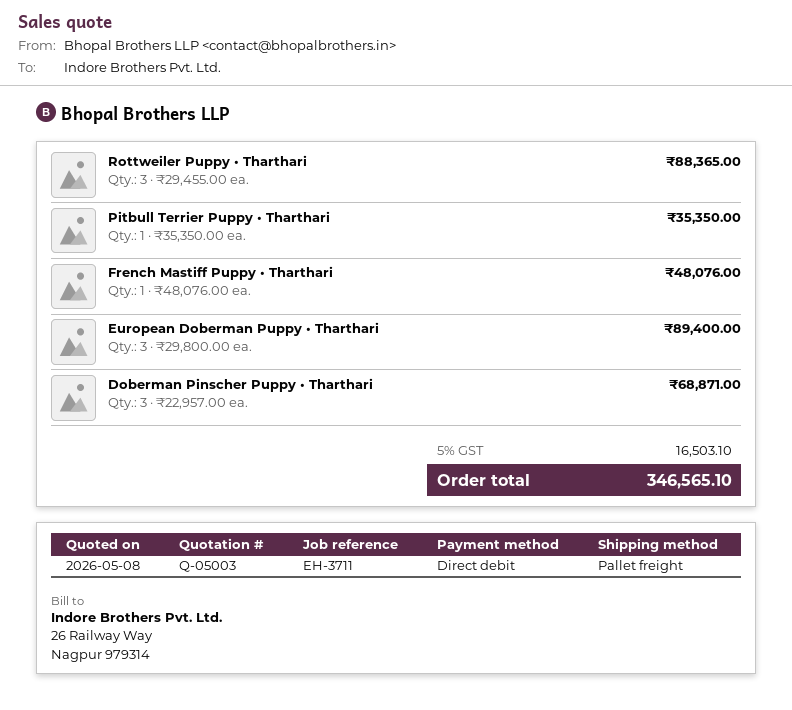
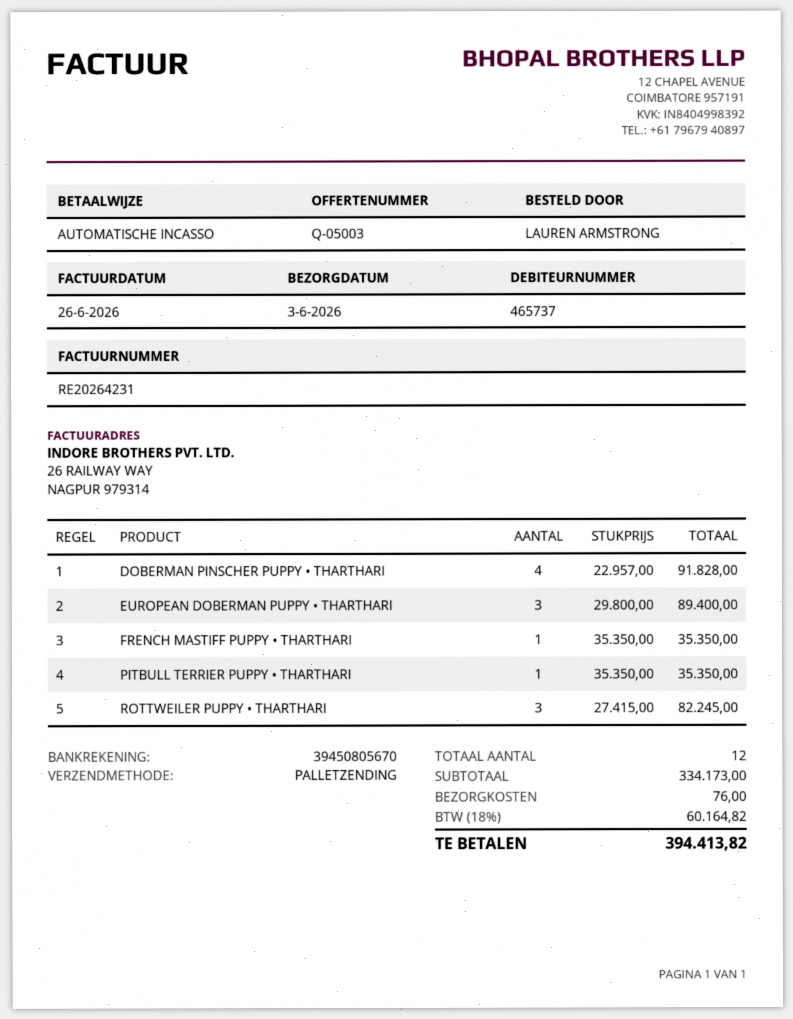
Rottweiler Puppy • Tharthari: 3 x 29455.00 = 88365.00 -> 3 x 27415.00 = 82245.00
French Mastiff Puppy • Tharthari: 1 x 48076.00 = 48076.00 -> 1 x 35350.00 = 35350.00
Doberman Pinscher Puppy • Tharthari: 3 x 22957.00 = 68871.00 -> 4 x 22957.00 = 91828.00
shipping: none -> 76.00
tax: 5% = 16503.10 -> 18% = 60164.82
total: 346565.10 -> 394413.82

